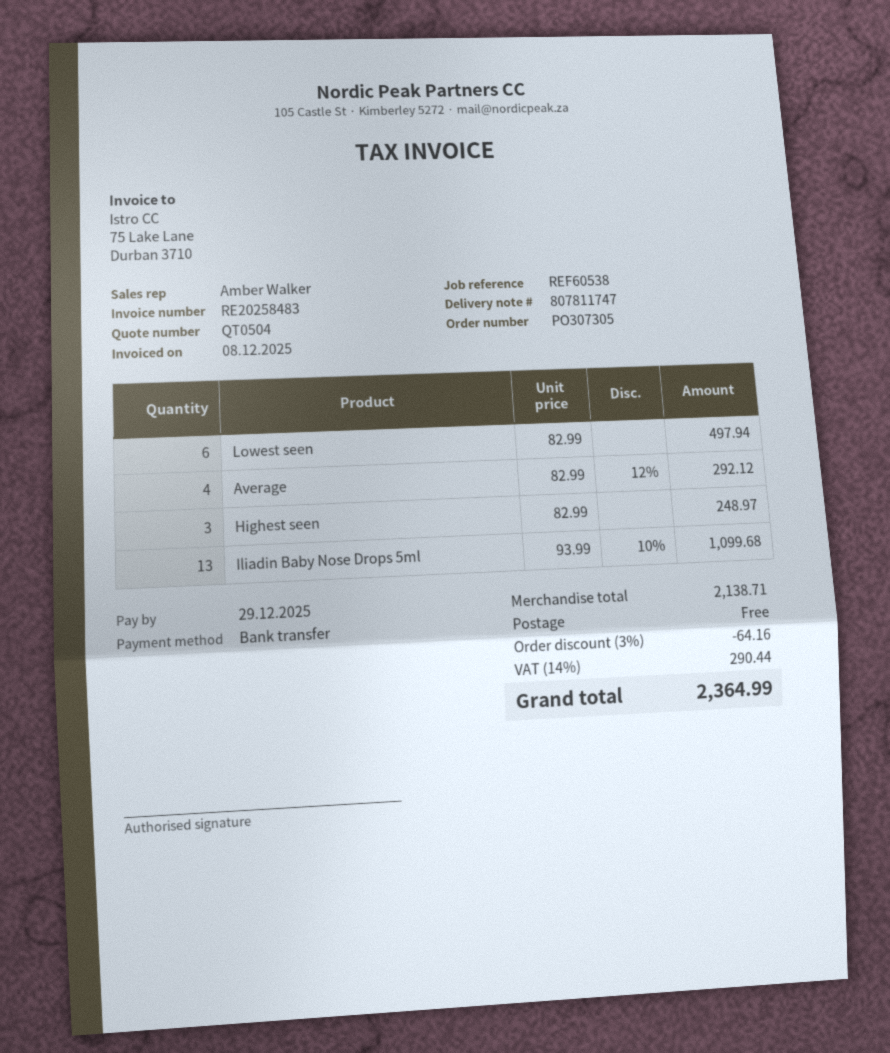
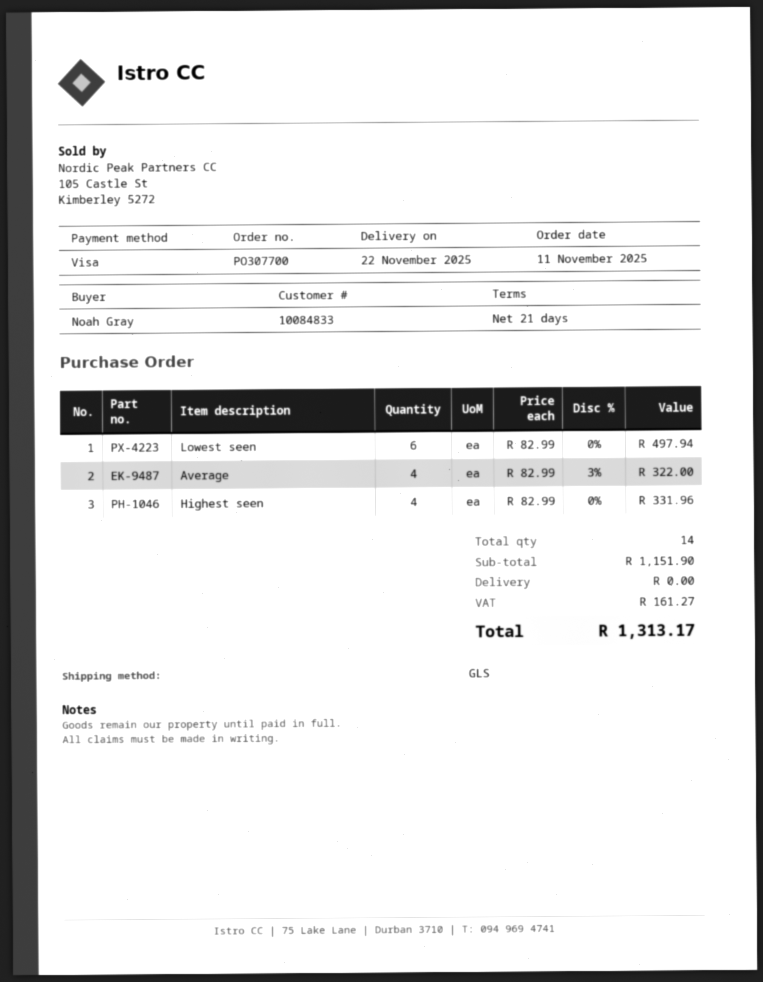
order number: PO307305 -> PO307700
payment method: bank transfer -> Visa
Average: 4 x 82.99 - 12% = 292.12 -> 4 x 82.99 - 3% = 322.00
Highest seen: 3 x 82.99 = 248.97 -> 4 x 82.99 = 331.96
Iliadin Baby Nose Drops 5ml: 13 x 93.99 - 10% = 1099.68 -> none
subtotal: 2138.71 -> 1151.90
discount: 3% = 64.16 -> none
tax: 290.44 -> 161.27
total: 2364.99 -> 1313.17

